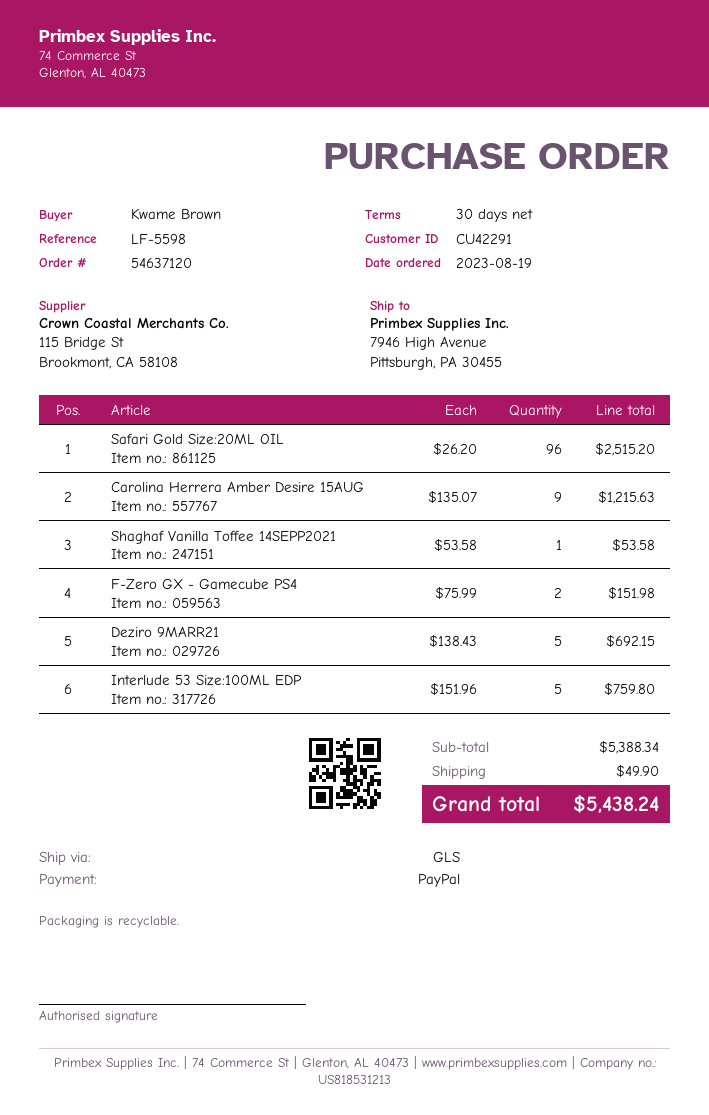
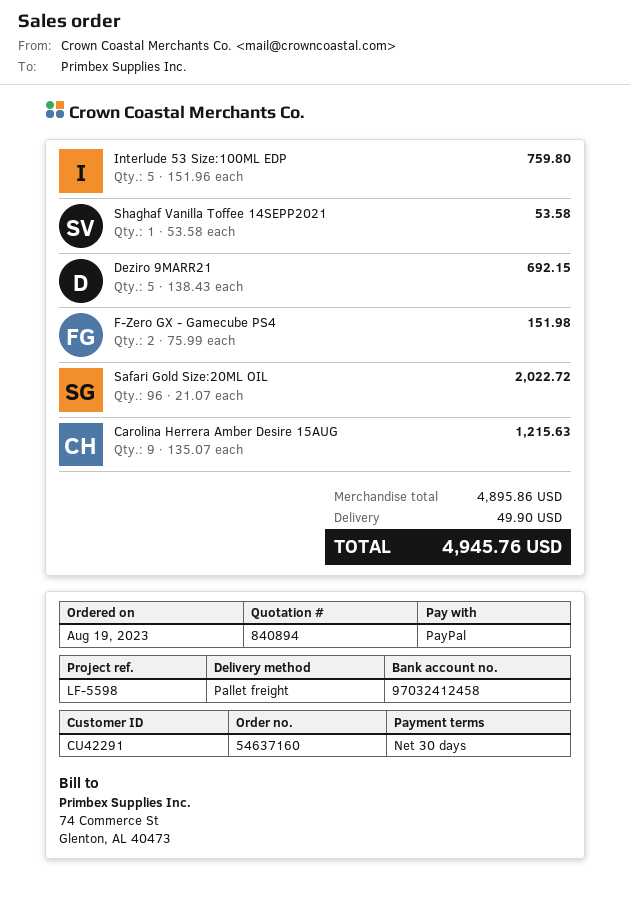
order number: 54637120 -> 54637160
shipping method: GLS -> pallet freight
Safari Gold Size:20ML OIL: 96 x 26.20 = 2515.20 -> 96 x 21.07 = 2022.72
subtotal: 5388.34 -> 4895.86
total: 5438.24 -> 4945.76

